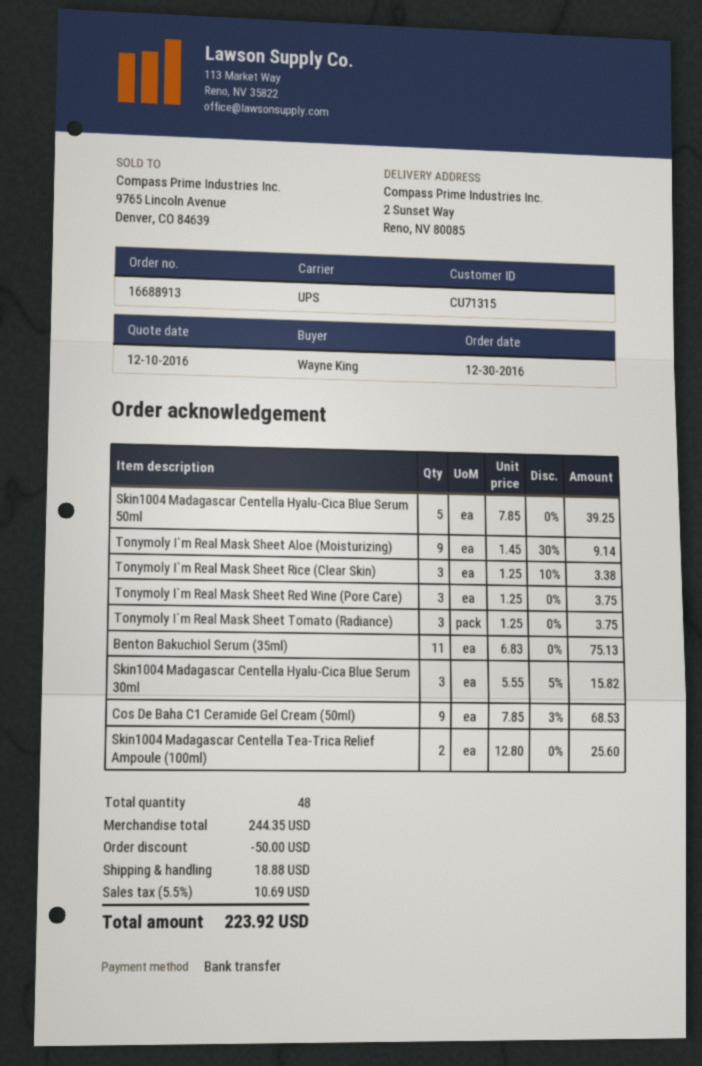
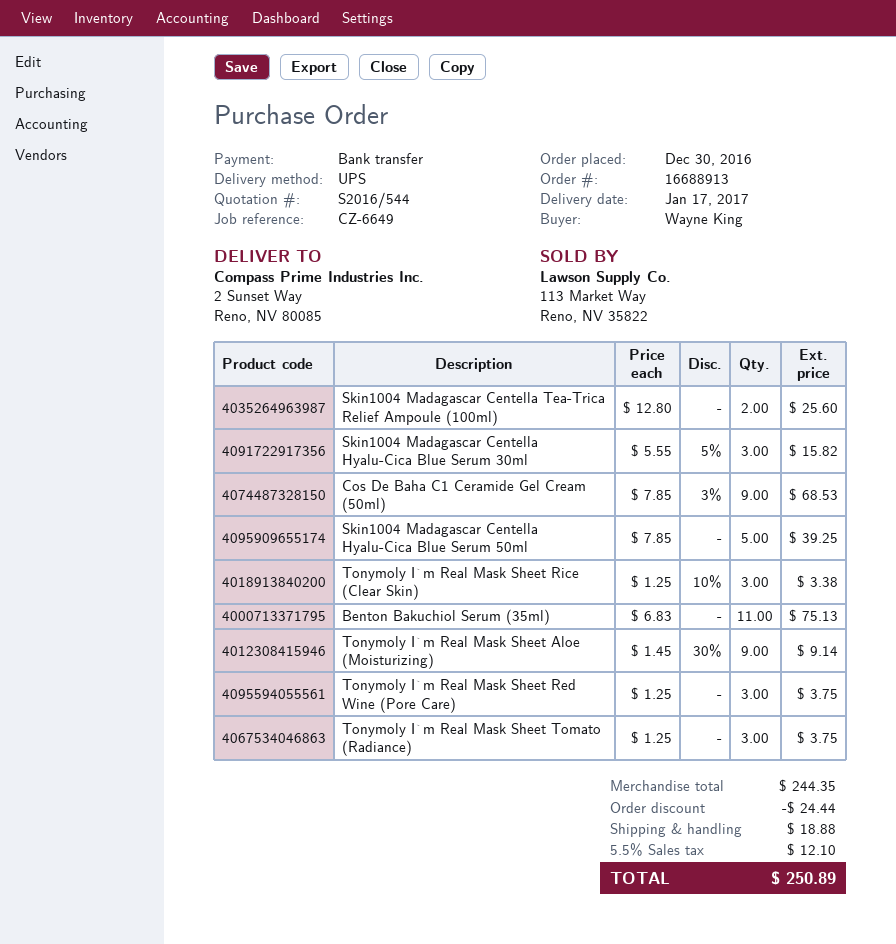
discount: 50.00 -> 24.44
tax: 5.5% = 10.69 -> 5.5% = 12.10
total: 223.92 -> 250.89

